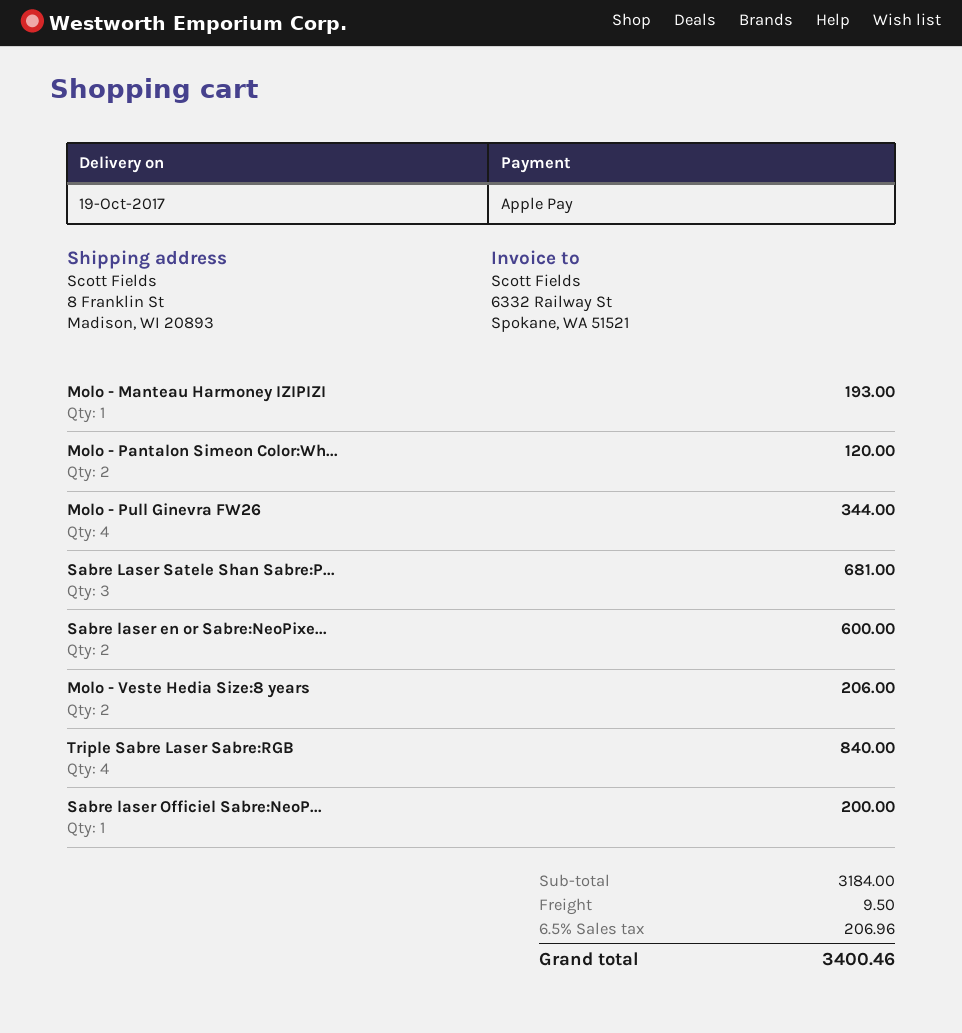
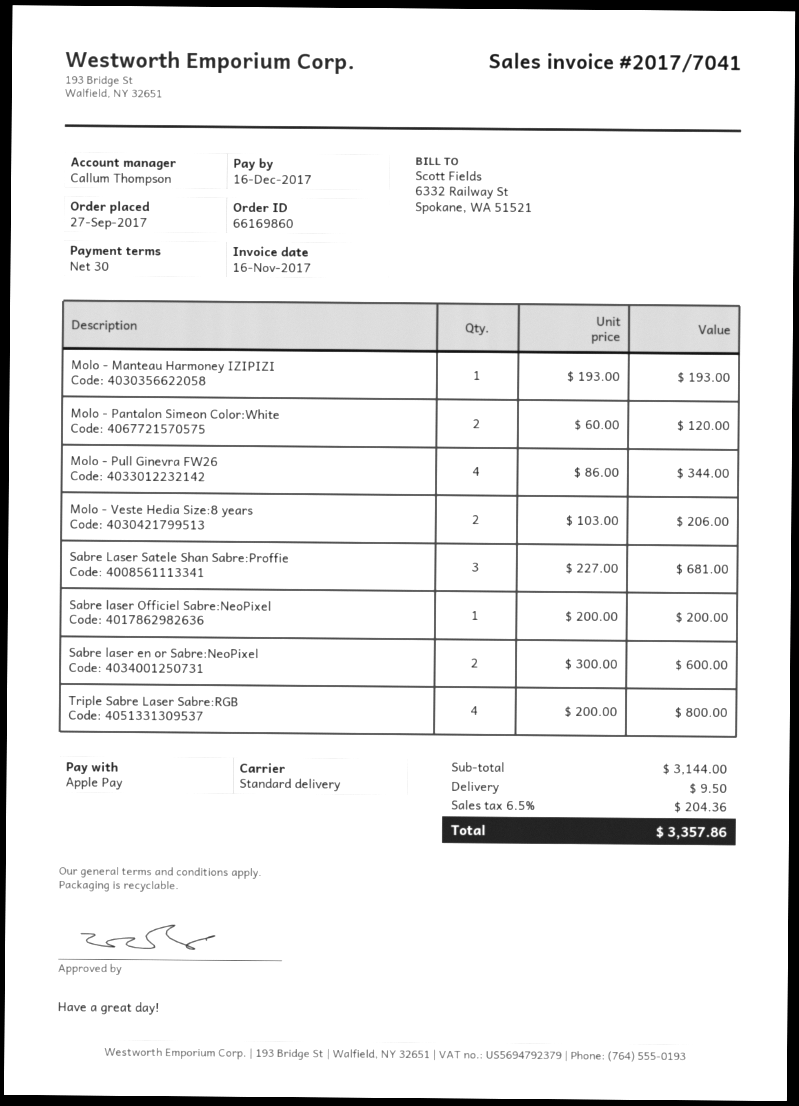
Triple Sabre Laser Sabre:RGB: 4 for 840.00 -> 4 for 800.00
subtotal: 3184.00 -> 3144.00
tax: 6.5% = 206.96 -> 6.5% = 204.36
total: 3400.46 -> 3357.86

